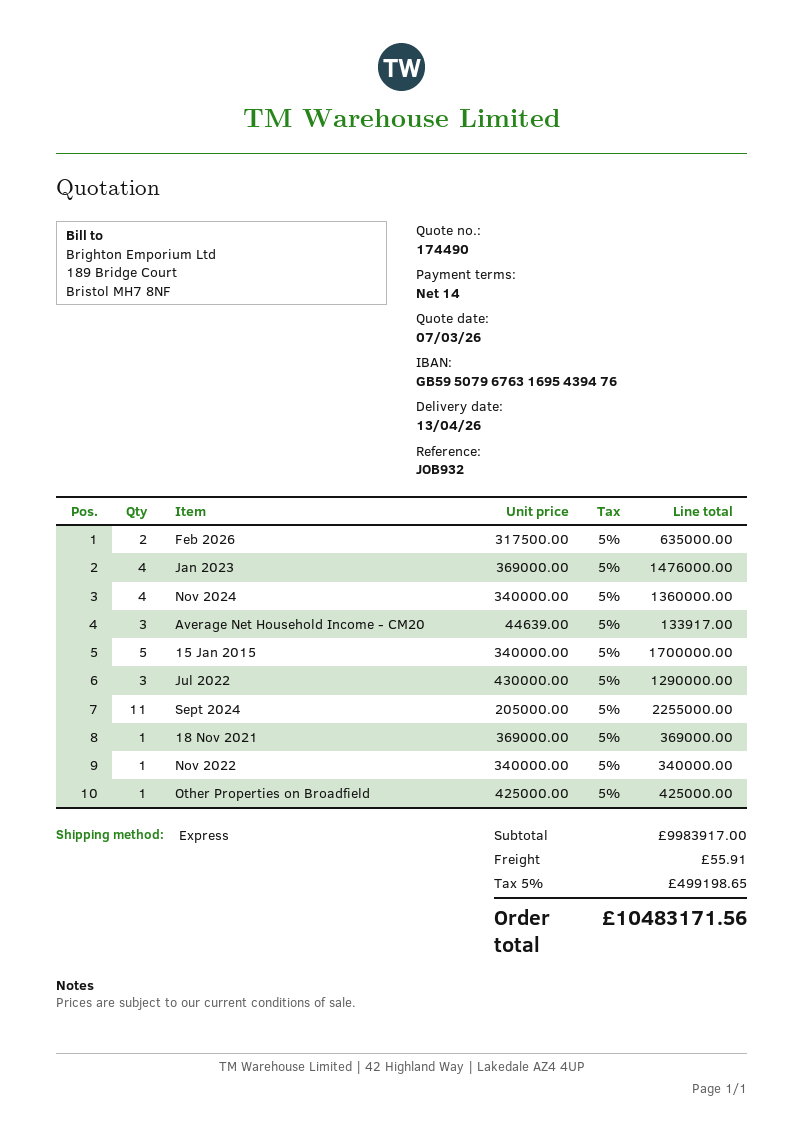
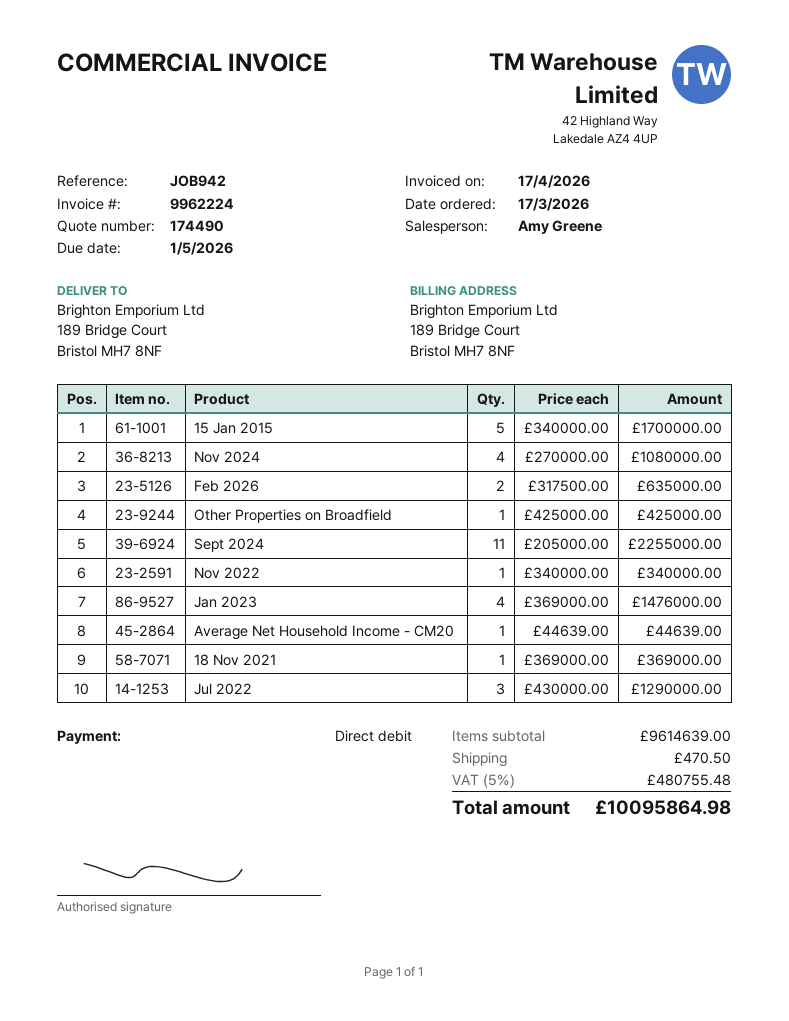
reference: JOB932 -> JOB942
Nov 2024: 4 x 340000.00 = 1360000.00 -> 4 x 270000.00 = 1080000.00
Average Net Household Income - CM20: 3 x 44639.00 = 133917.00 -> 1 x 44639.00 = 44639.00
subtotal: 9983917.00 -> 9614639.00
shipping: 55.91 -> 470.50
tax: 5% = 499198.65 -> 5% = 480755.48
total: 10483171.56 -> 10095864.98

